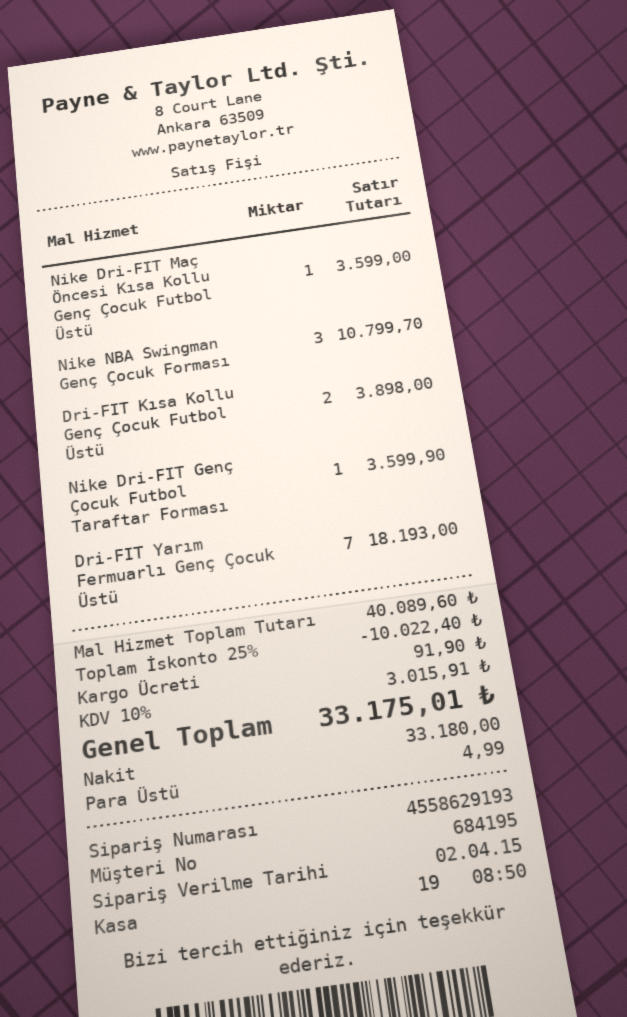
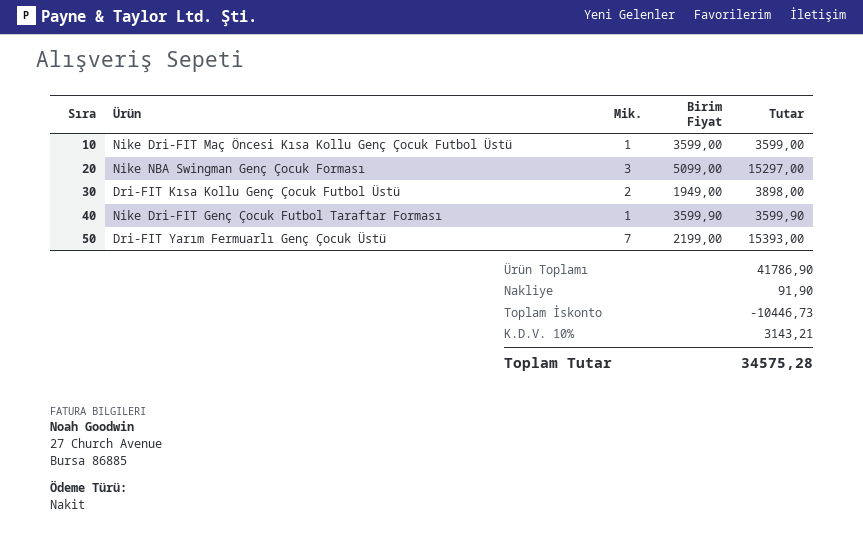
Nike NBA Swingman Genç Çocuk Forması: 3 for 10799.70 -> 3 for 15297.00
Dri-FIT Yarım Fermuarlı Genç Çocuk Üstü: 7 for 18193.00 -> 7 for 15393.00
subtotal: 40089.60 -> 41786.90
discount: 10022.40 -> 10446.73
tax: 10% = 3015.91 -> 10% = 3143.21
total: 33175.01 -> 34575.28

